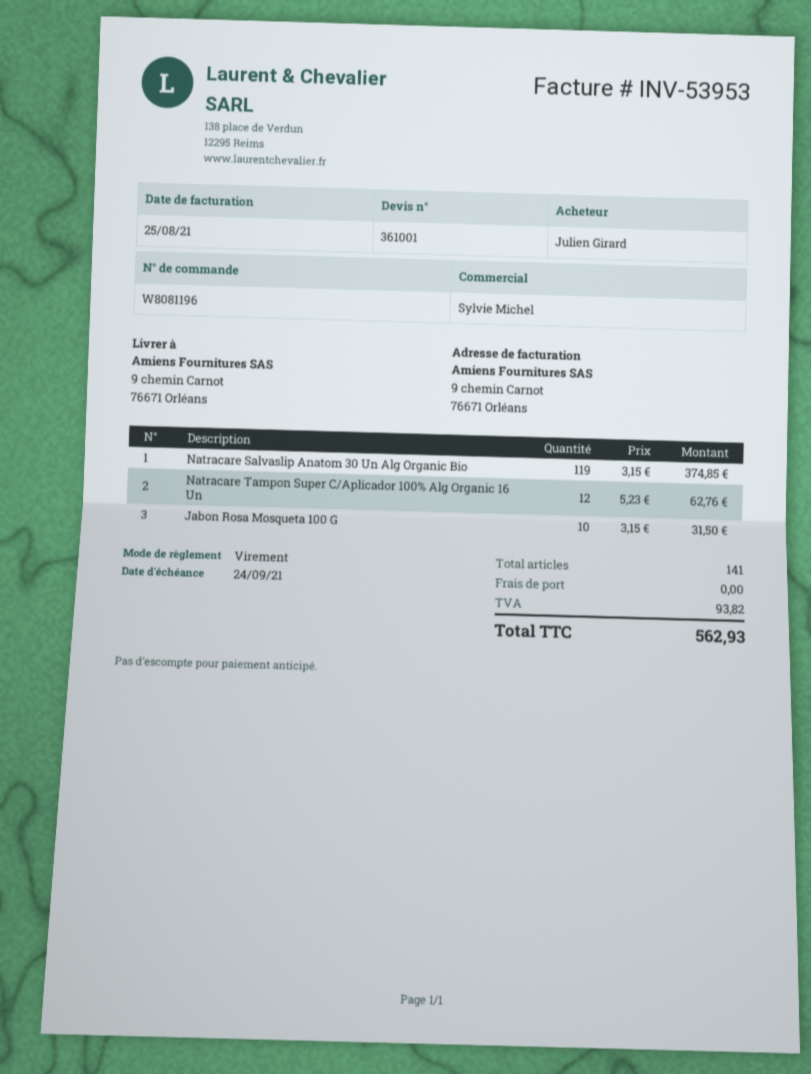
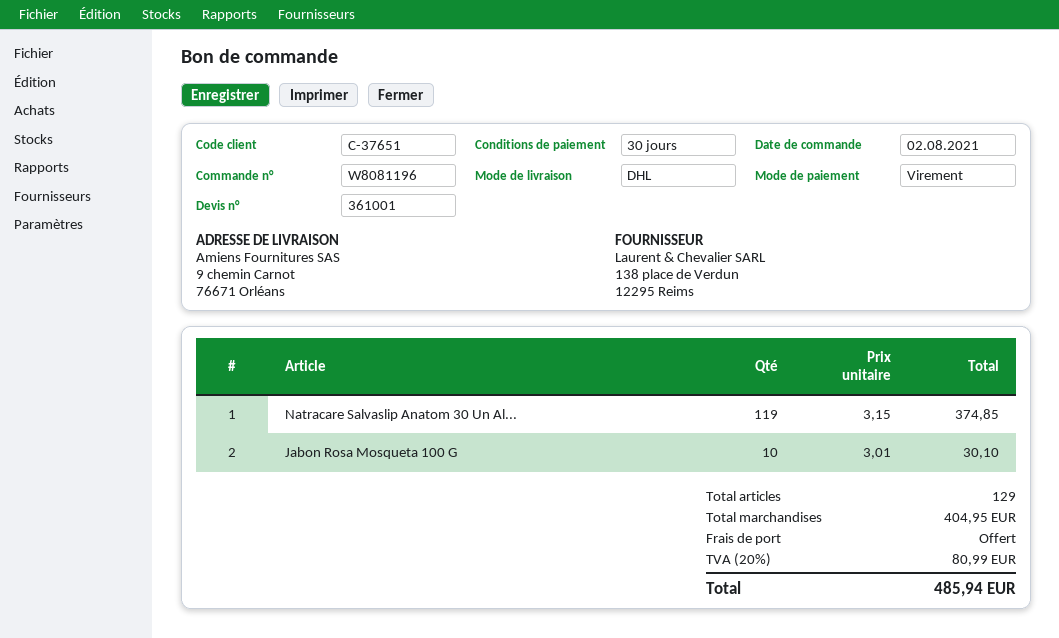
Natracare Tampon Super C/Aplicador 100% Alg Organic 16 Un: 12 x 5.23 = 62.76 -> none
Jabon Rosa Mosqueta 100 G: 10 x 3.15 = 31.50 -> 10 x 3.01 = 30.10
total quantity: 141 -> 129
tax: 93.82 -> 80.99
total: 562.93 -> 485.94

